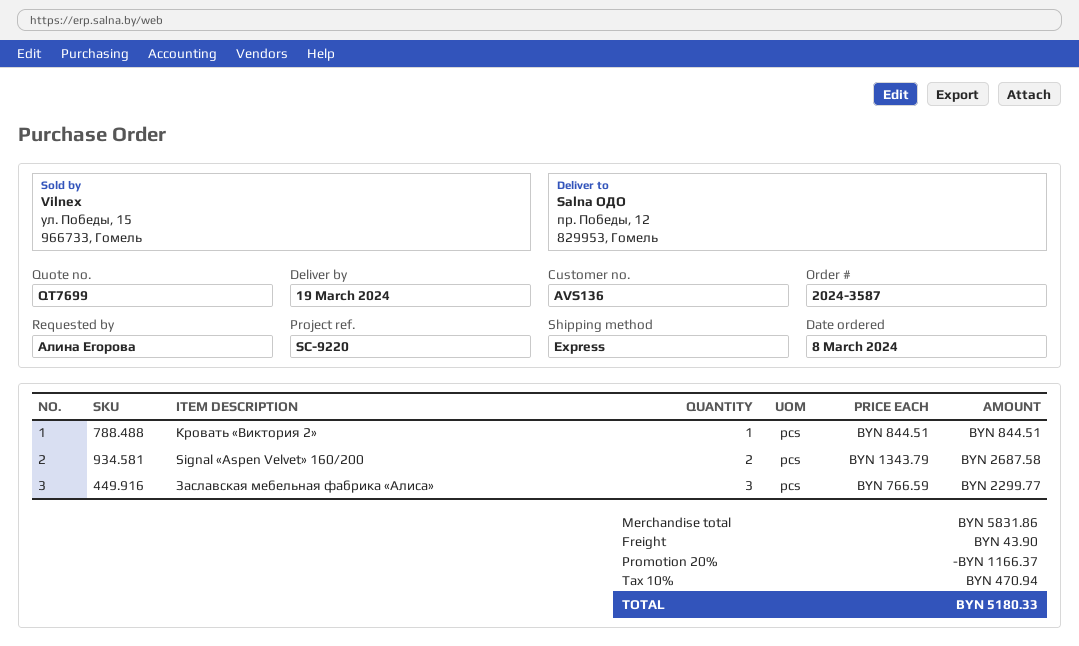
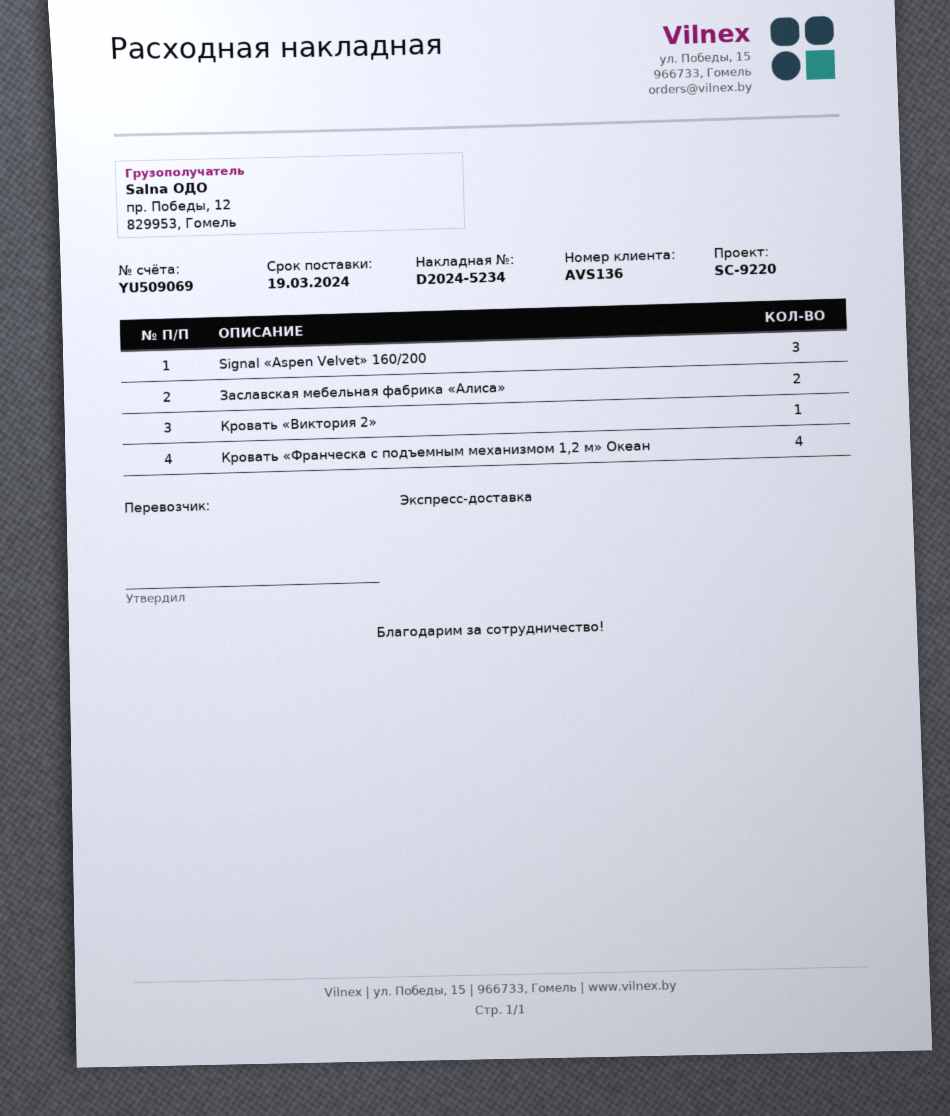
Signal «Aspen Velvet» 160/200: 2 -> 3
Заславская мебельная фабрика «Алиса»: 3 -> 2
Кровать «Франческа с подъемным механизмом 1,2 м» Океан: none -> 4

